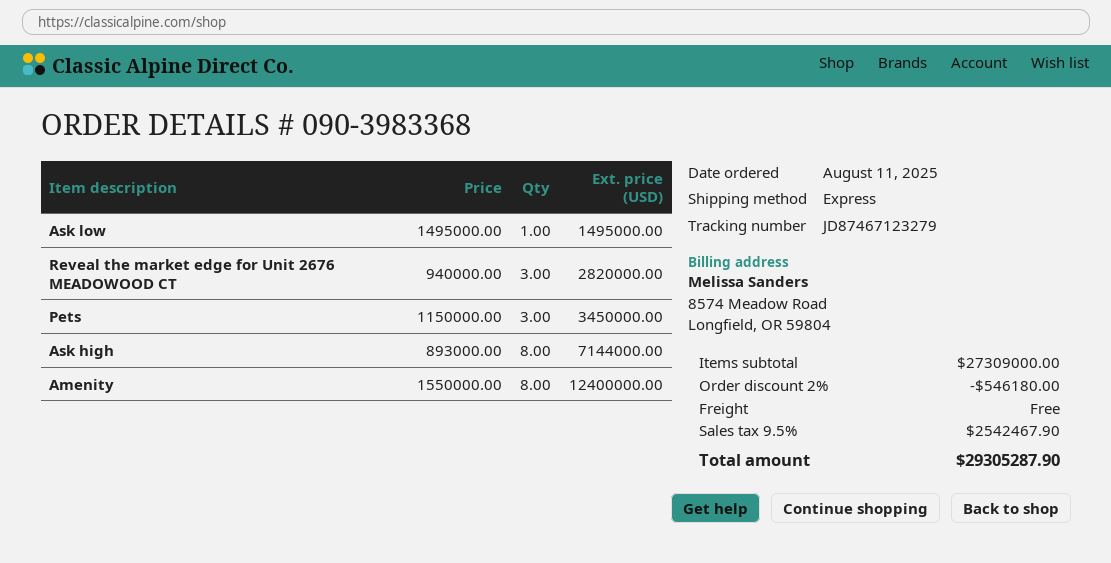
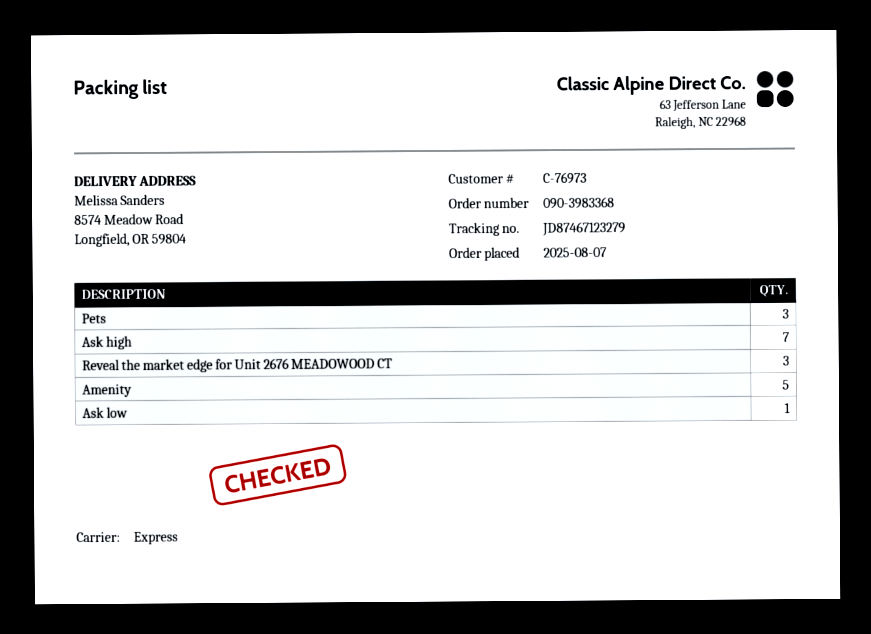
order date: 2025-08-11 -> 2025-08-07
Ask high: 8 -> 7
Amenity: 8 -> 5

